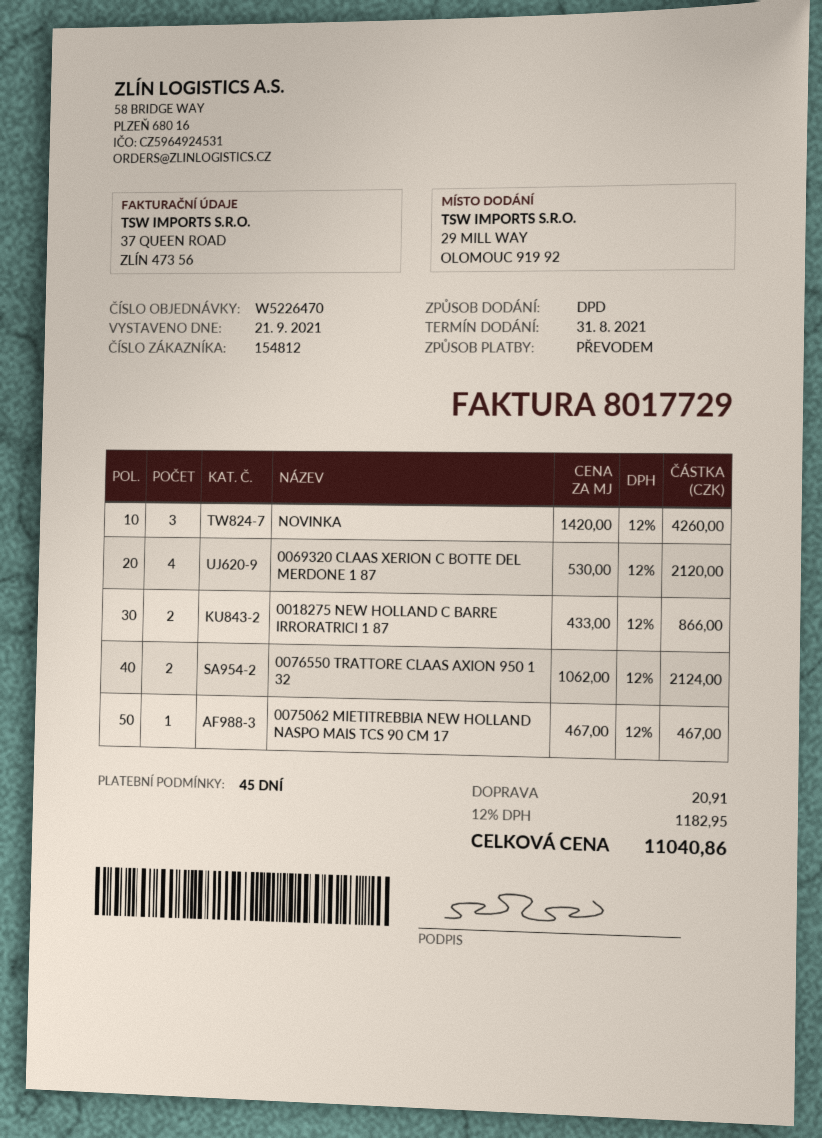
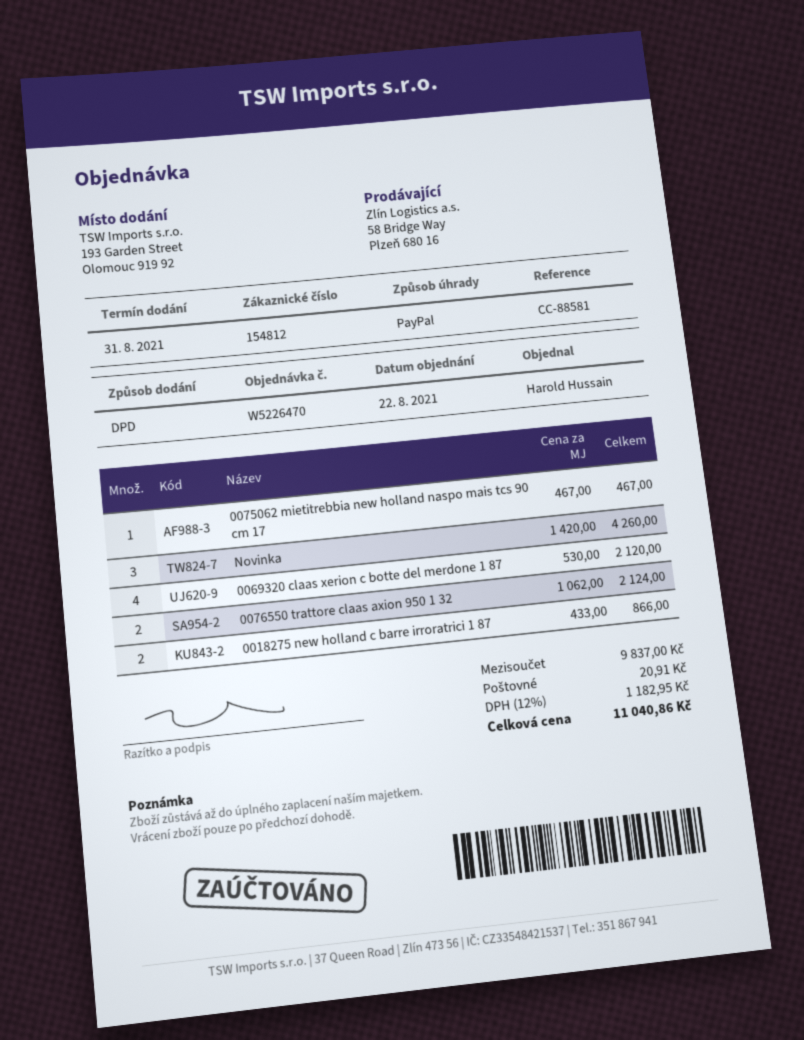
payment method: bank transfer -> PayPal
ship to: 29 MILL WAY, OLOMOUC 919 92 -> 193 Garden Street, Olomouc 919 92

